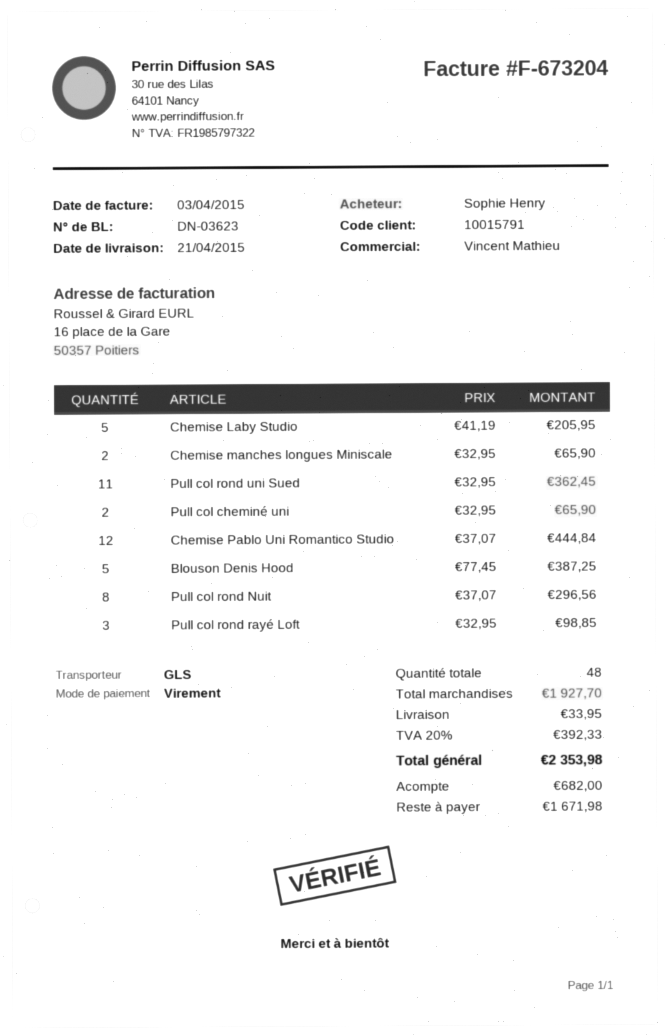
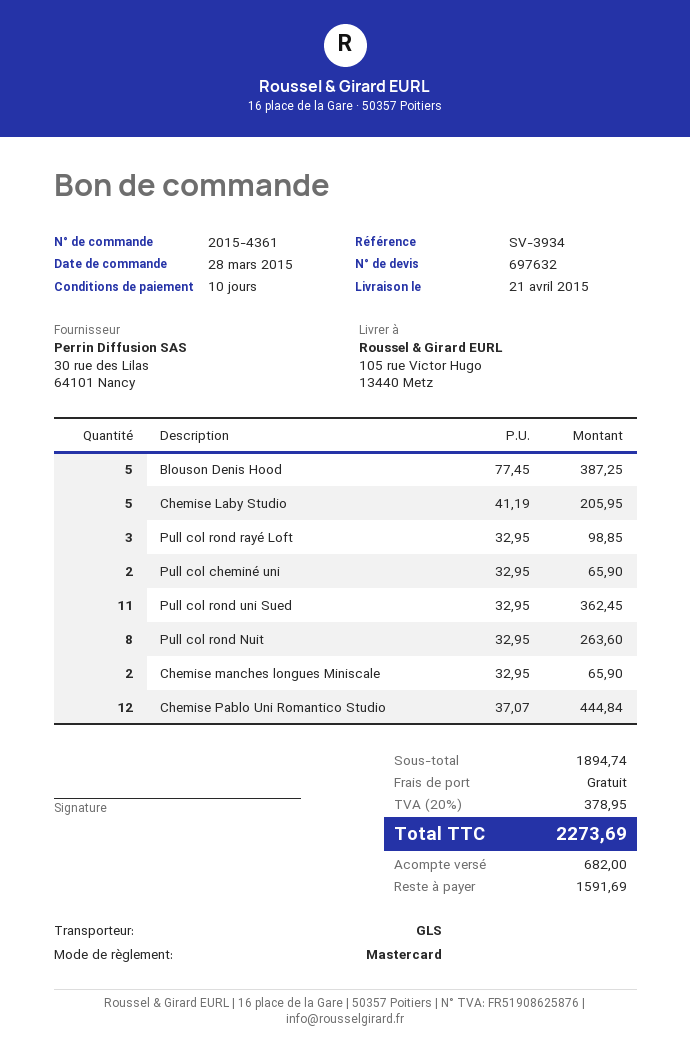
payment method: bank transfer -> Mastercard
Pull col rond Nuit: 8 x 37.07 = 296.56 -> 8 x 32.95 = 263.60
subtotal: 1927.70 -> 1894.74
shipping: 33.95 -> 0.00
tax: 20% = 392.33 -> 20% = 378.95
total: 2353.98 -> 2273.69
balance: 1671.98 -> 1591.69

